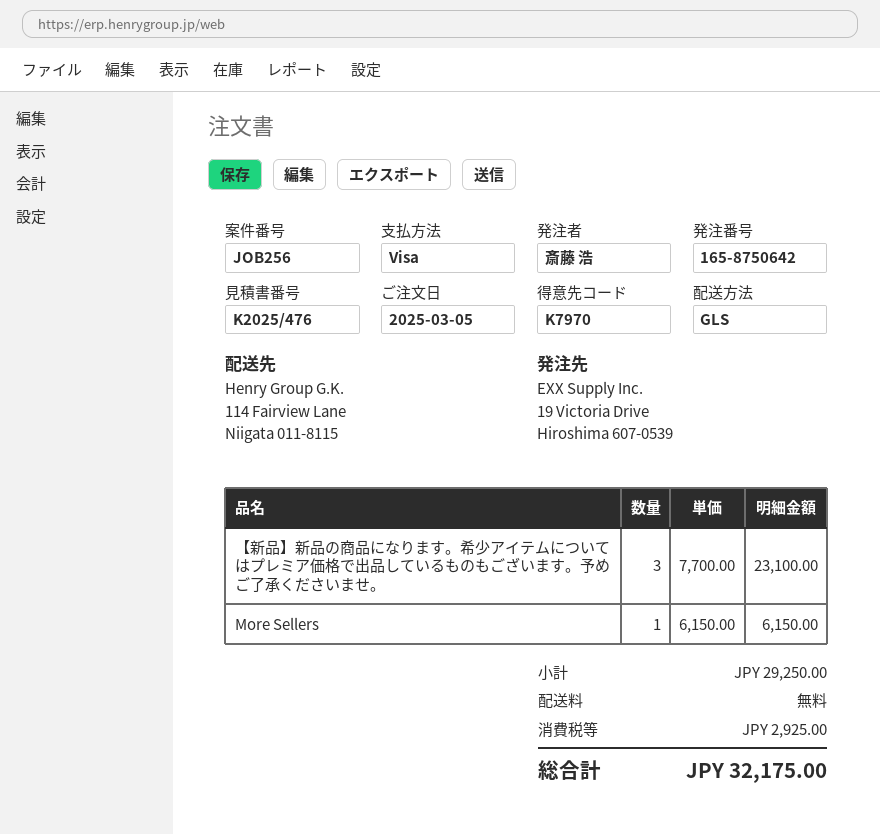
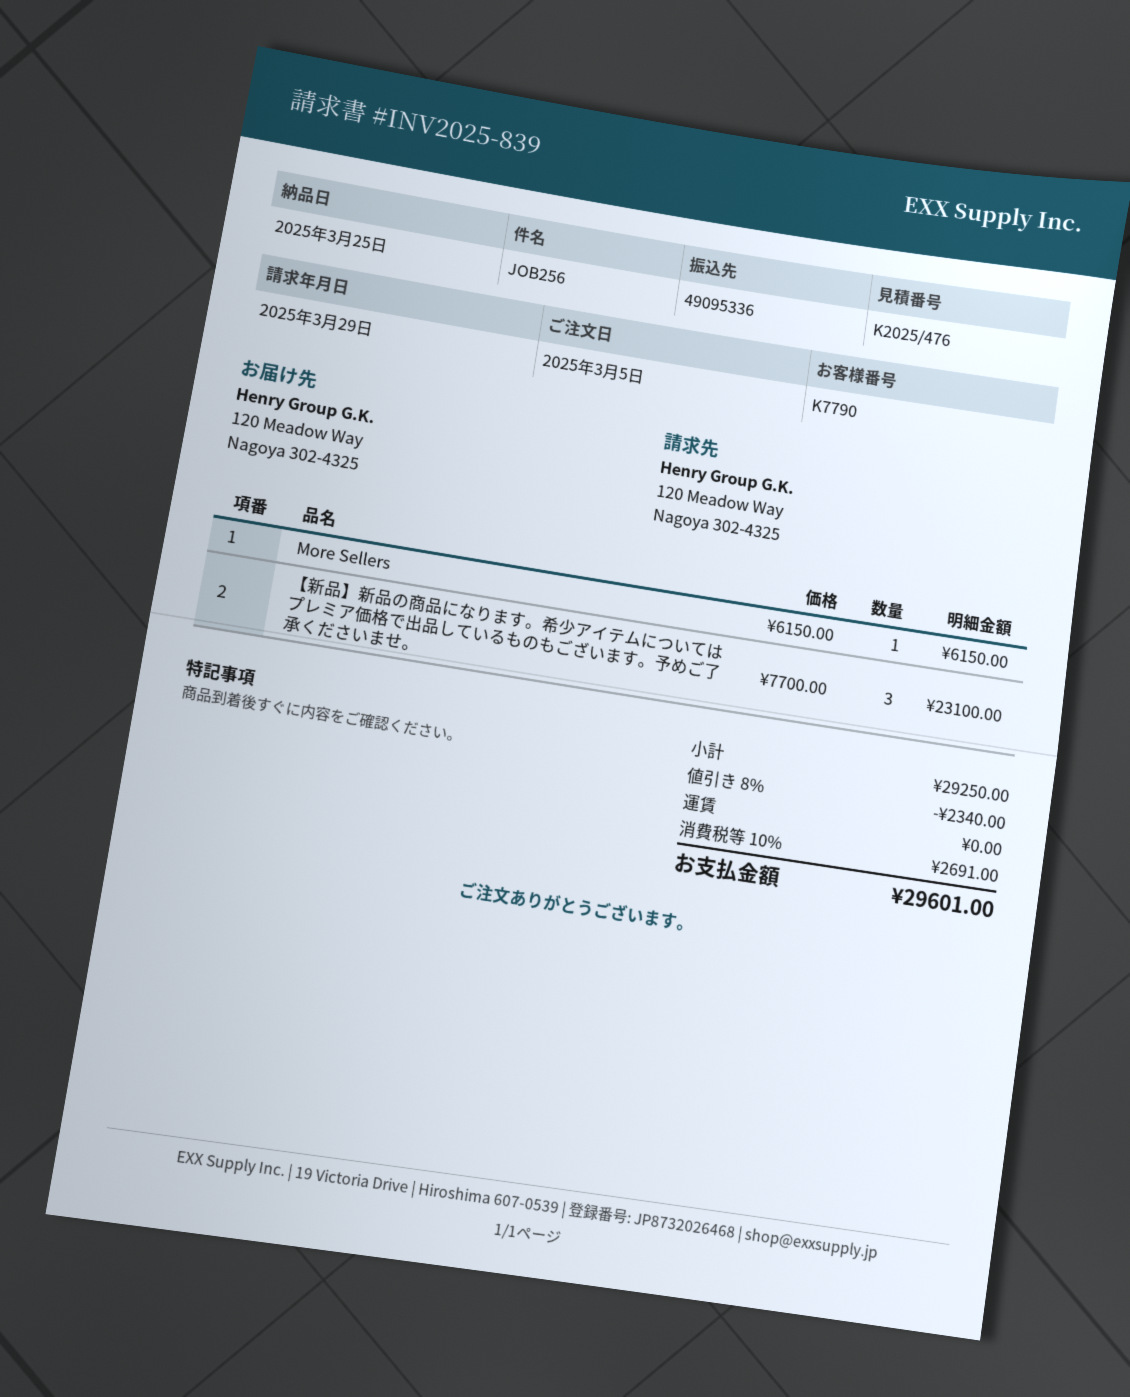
customer number: K7970 -> K7790
ship to: 114 Fairview Lane, Niigata 011-8115 -> 120 Meadow Way, Nagoya 302-4325
discount: none -> 8% = 2340.00
tax: 2925.00 -> 2691.00
total: 32175.00 -> 29601.00

